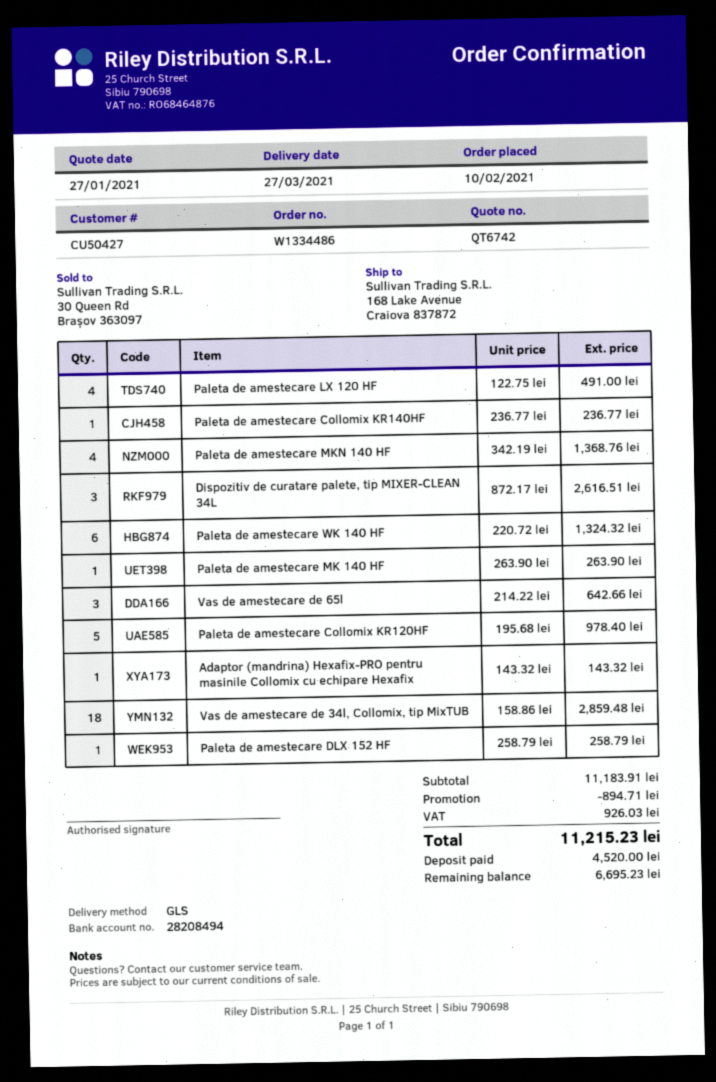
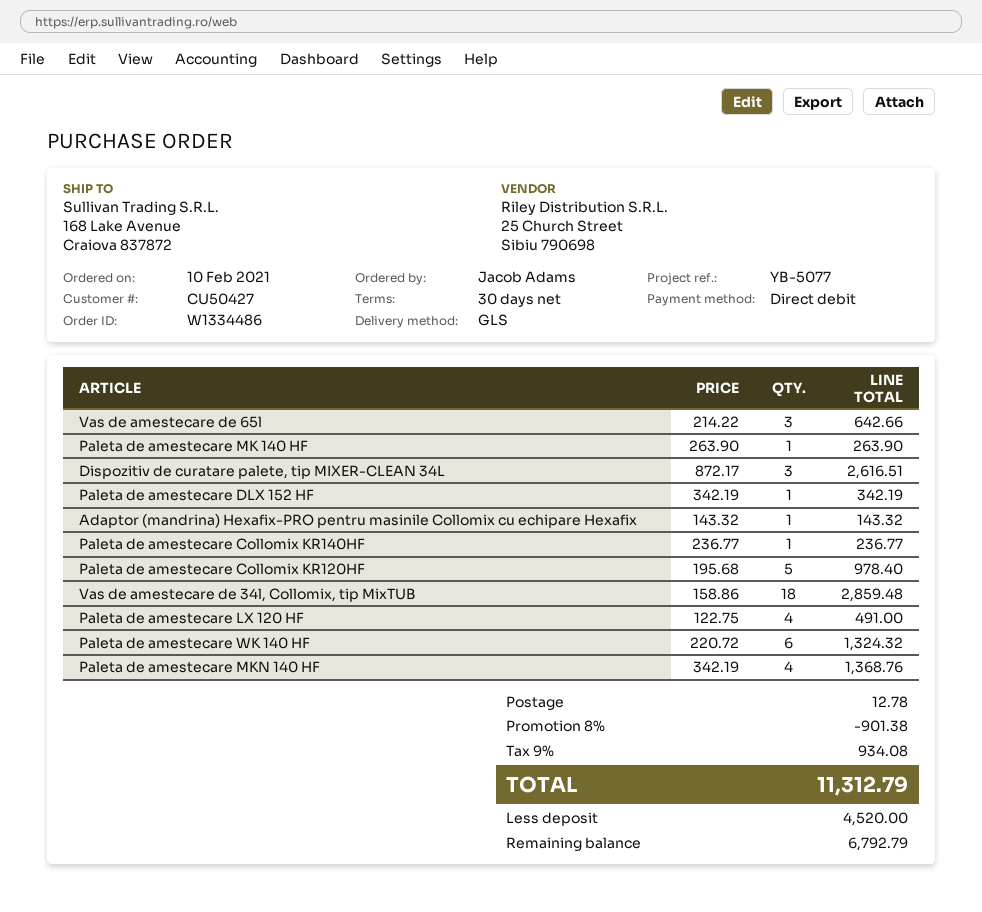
Paleta de amestecare DLX 152 HF: 1 x 258.79 = 258.79 -> 1 x 342.19 = 342.19
discount: 894.71 -> 901.38
shipping: none -> 12.78
tax: 926.03 -> 934.08
total: 11215.23 -> 11312.79
balance: 6695.23 -> 6792.79

